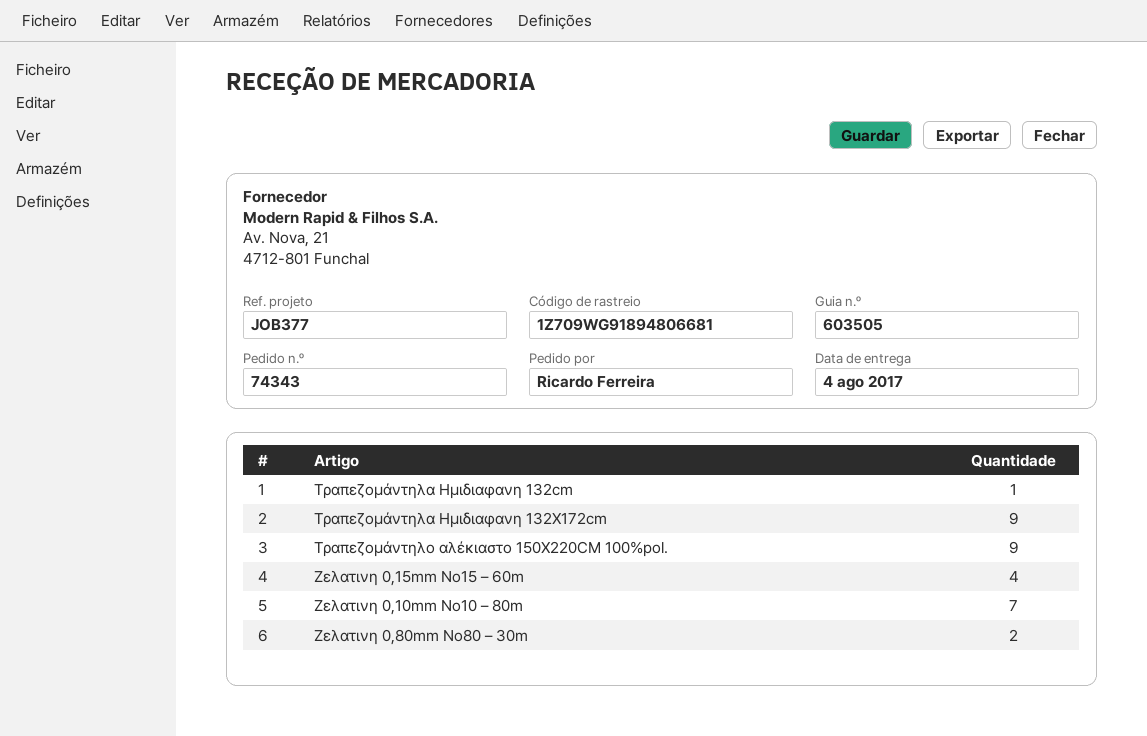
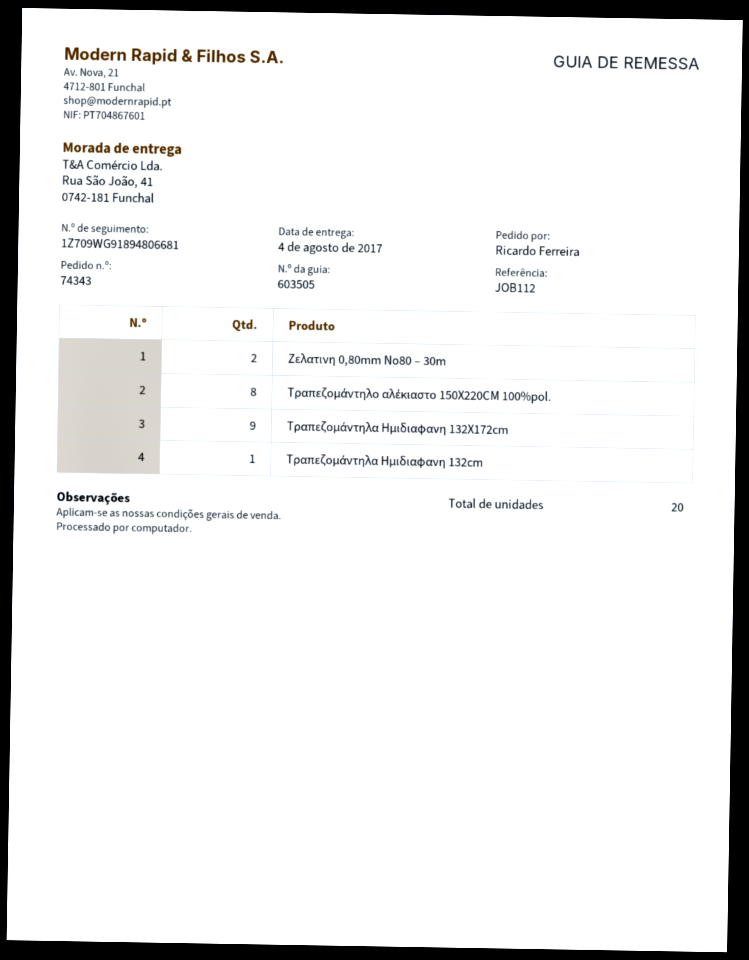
reference: JOB377 -> JOB112
Τραπεζομάντηλο αλέκιαστο 150Χ220CM 100%pol.: 9 -> 8
Ζελατινη 0,15mm Νο15 – 60m: 4 -> none
Ζελατινη 0,10mm Νο10 – 80m: 7 -> none

